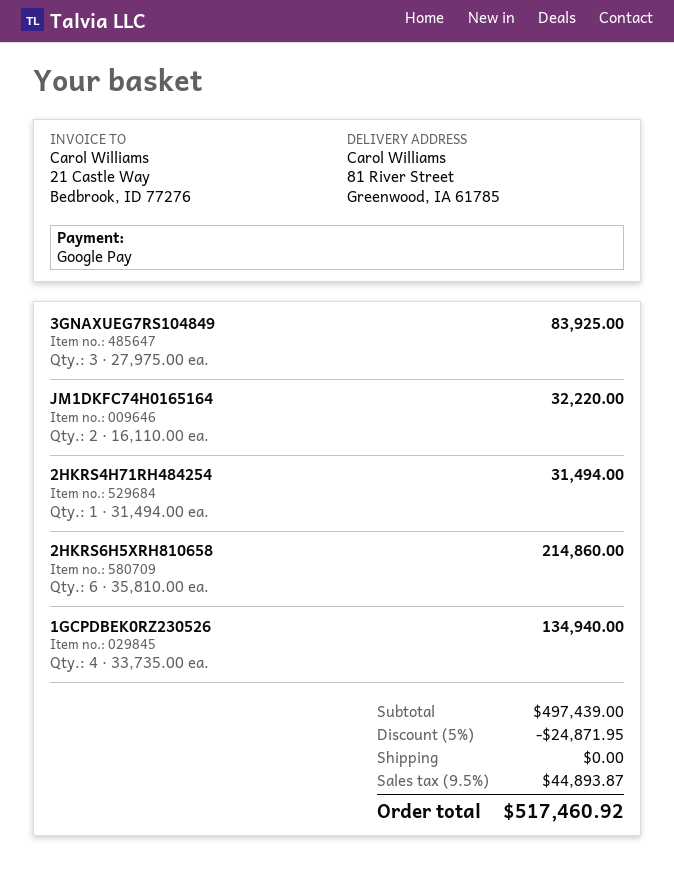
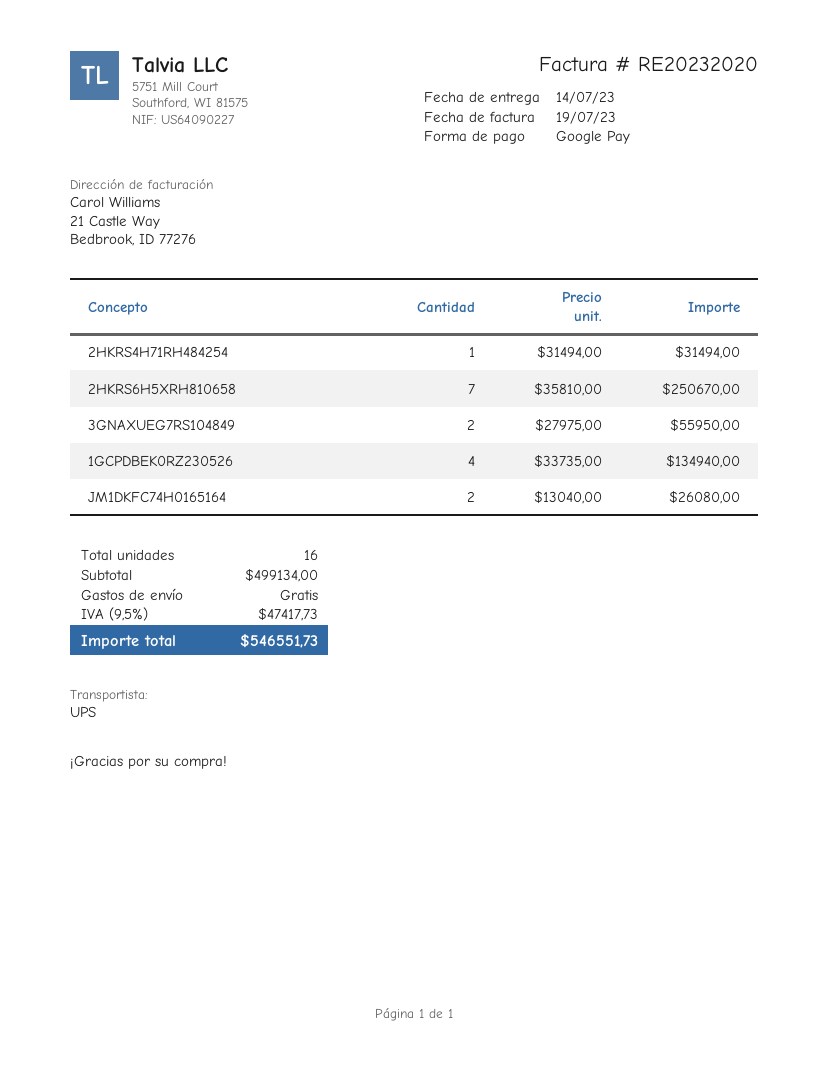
3GNAXUEG7RS104849: 3 x 27975.00 = 83925.00 -> 2 x 27975.00 = 55950.00
JM1DKFC74H0165164: 2 x 16110.00 = 32220.00 -> 2 x 13040.00 = 26080.00
2HKRS6H5XRH810658: 6 x 35810.00 = 214860.00 -> 7 x 35810.00 = 250670.00
subtotal: 497439.00 -> 499134.00
discount: 5% = 24871.95 -> none
tax: 9.5% = 44893.87 -> 9.5% = 47417.73
total: 517460.92 -> 546551.73

